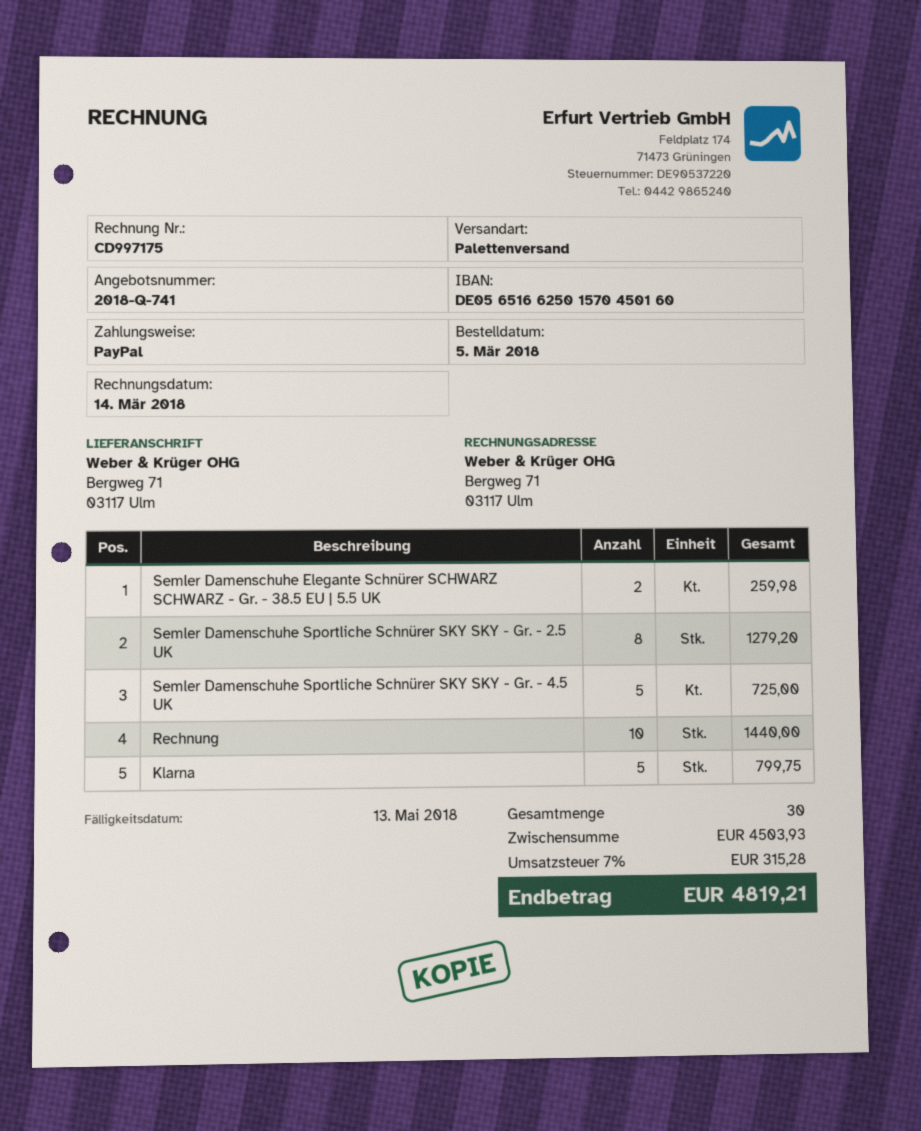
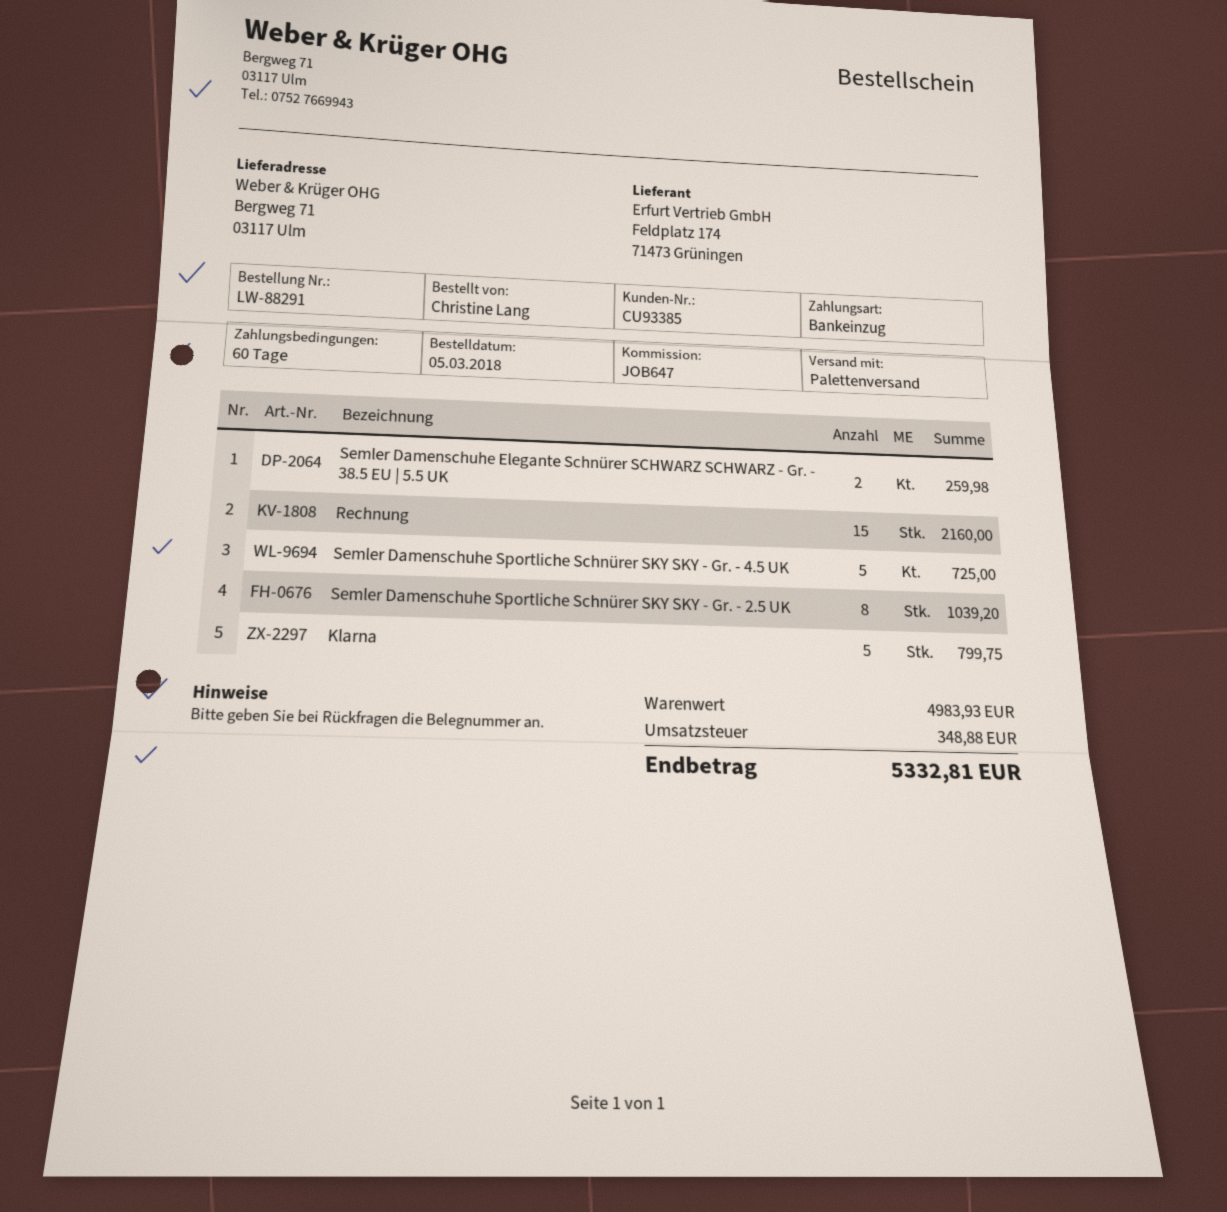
payment method: PayPal -> direct debit
Semler Damenschuhe Sportliche Schnürer SKY SKY - Gr. - 2.5 UK: 8 for 1279.20 -> 8 for 1039.20
Rechnung: 10 for 1440.00 -> 15 for 2160.00
subtotal: 4503.93 -> 4983.93
tax: 315.28 -> 348.88
total: 4819.21 -> 5332.81

